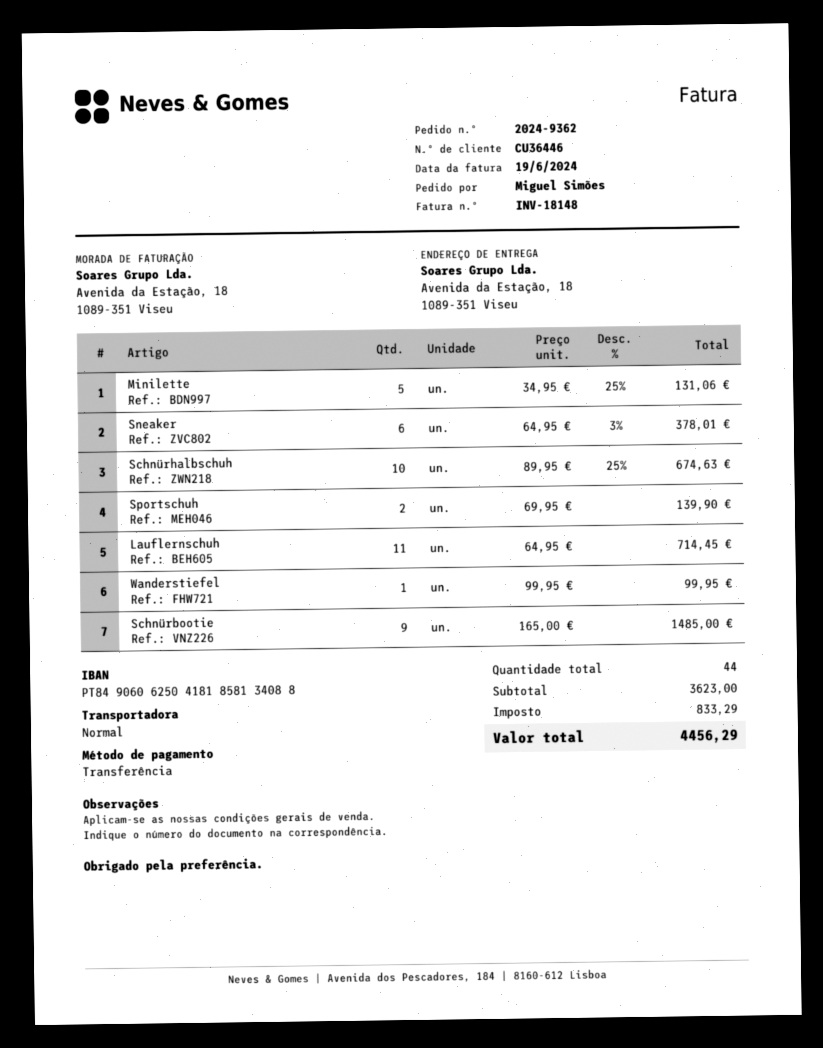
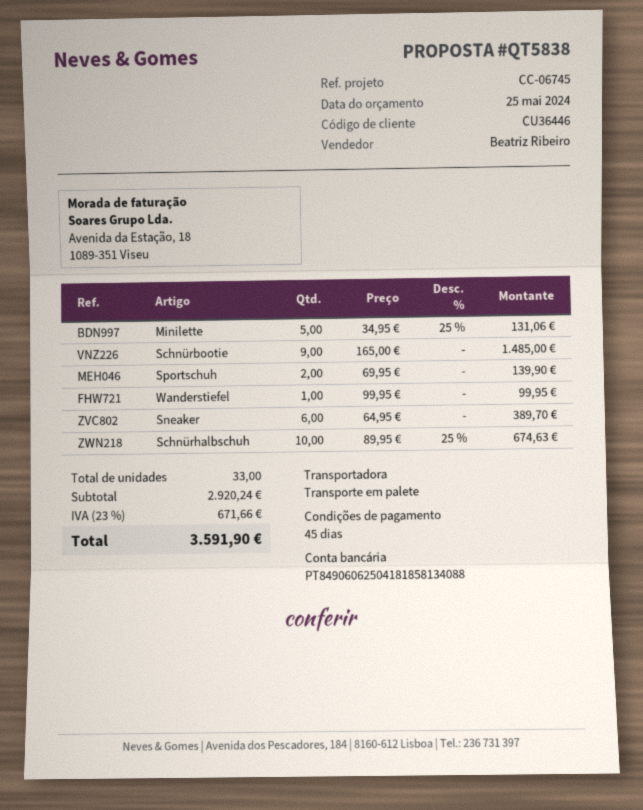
shipping method: standard -> pallet freight
Sneaker: 6 x 64.95 - 3% = 378.01 -> 6 x 64.95 = 389.70
Lauflernschuh: 11 x 64.95 = 714.45 -> none
total quantity: 44 -> 33
subtotal: 3623.00 -> 2920.24
tax: 833.29 -> 671.66
total: 4456.29 -> 3591.90

